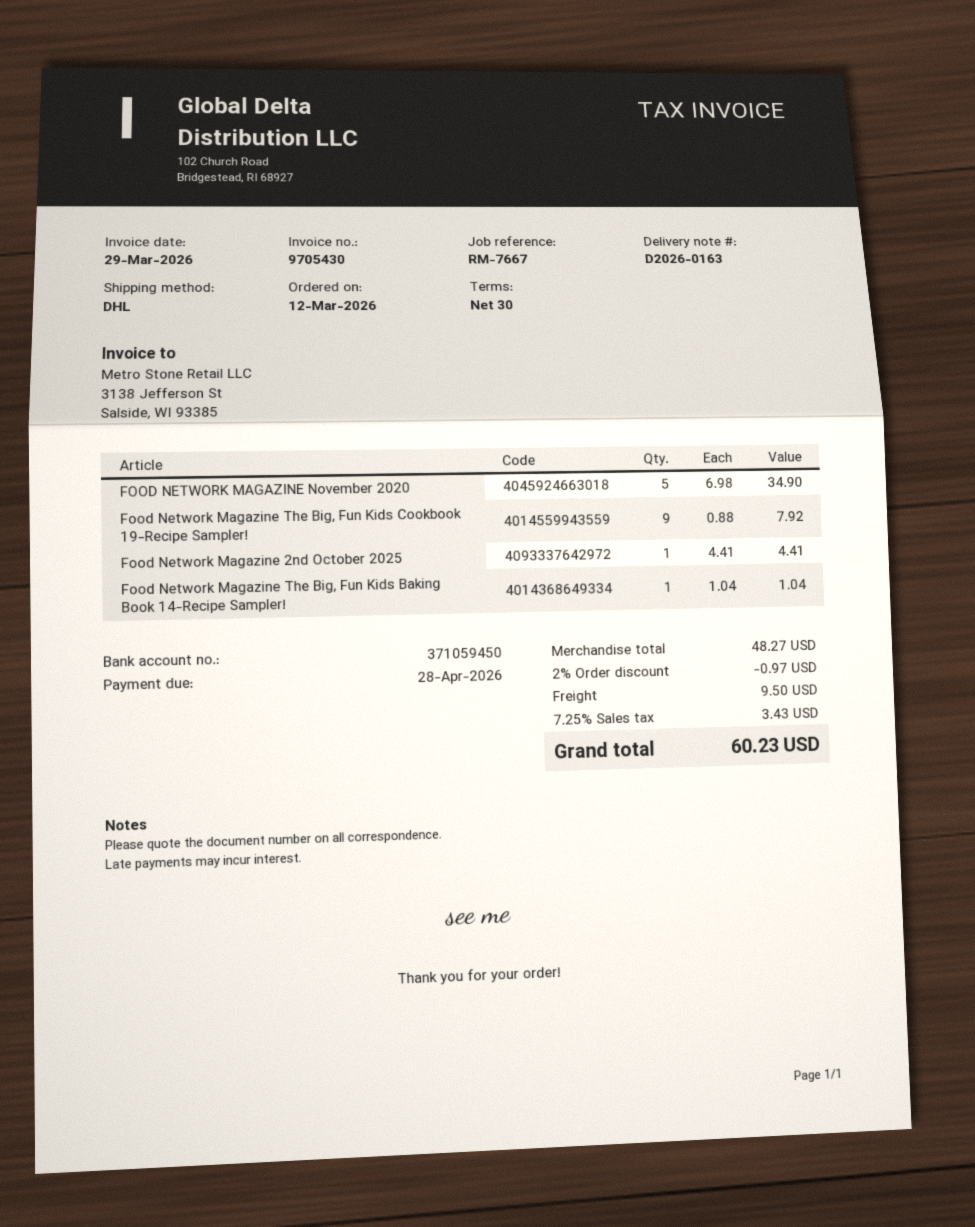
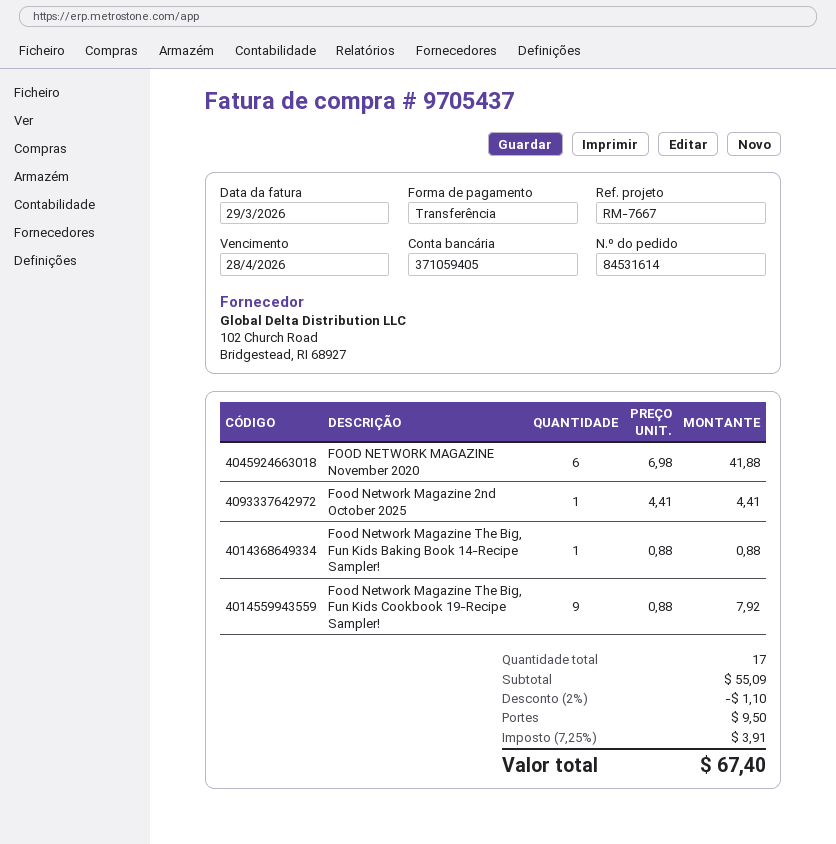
invoice number: 9705430 -> 9705437
bank account: 371059450 -> 371059405
FOOD NETWORK MAGAZINE November 2020: 5 x 6.98 = 34.90 -> 6 x 6.98 = 41.88
Food Network Magazine The Big, Fun Kids Baking Book 14-Recipe Sampler!: 1 x 1.04 = 1.04 -> 1 x 0.88 = 0.88
subtotal: 48.27 -> 55.09
discount: 2% = 0.97 -> 2% = 1.10
tax: 7.25% = 3.43 -> 7.25% = 3.91
total: 60.23 -> 67.40

